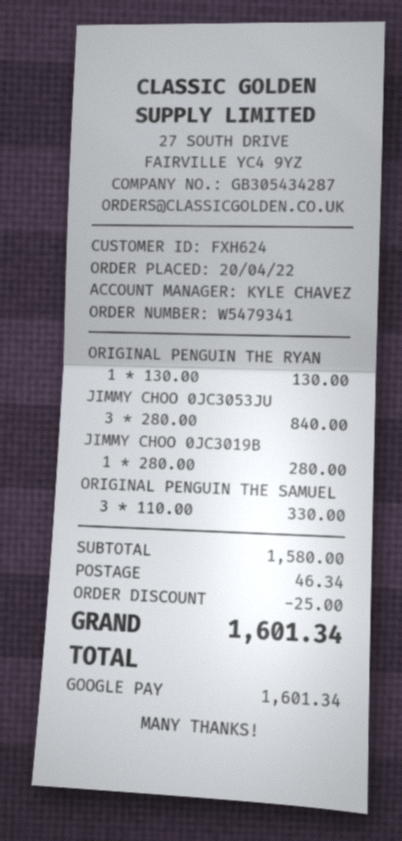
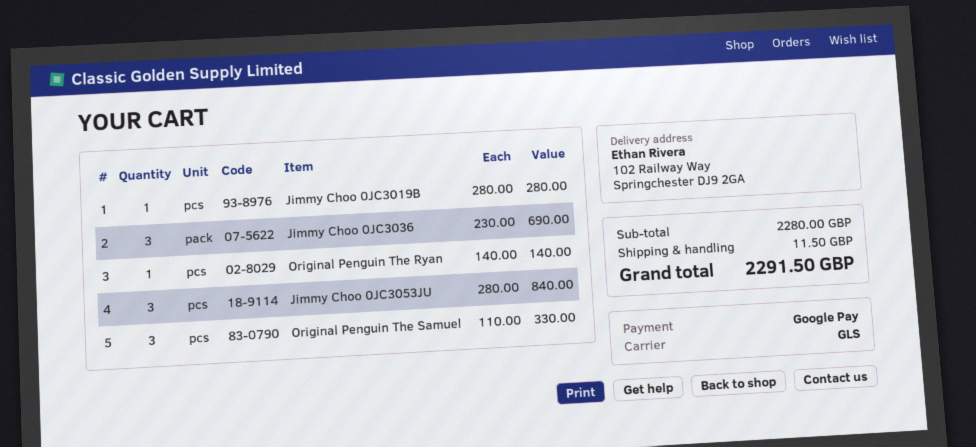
ORIGINAL PENGUIN THE RYAN: 1 x 130.00 = 130.00 -> 1 x 140.00 = 140.00
Jimmy Choo 0JC3036: none -> 3 x 230.00 = 690.00
subtotal: 1580.00 -> 2280.00
discount: 25.00 -> none
shipping: 46.34 -> 11.50
total: 1601.34 -> 2291.50

